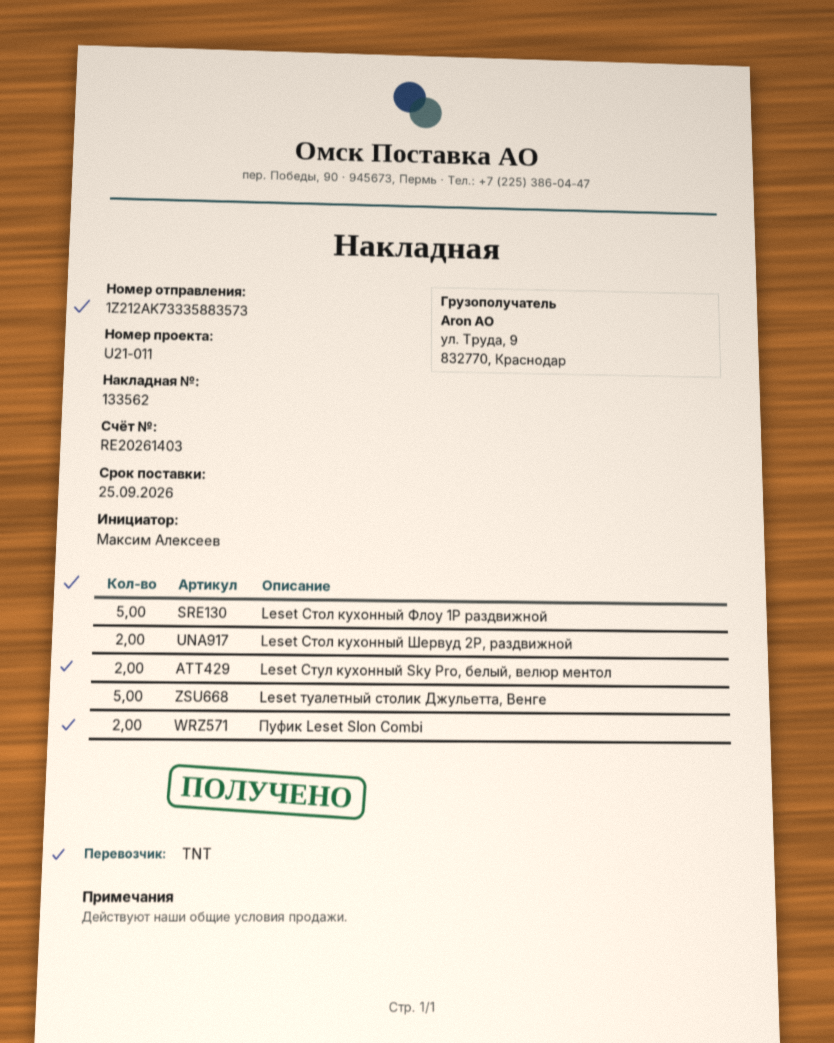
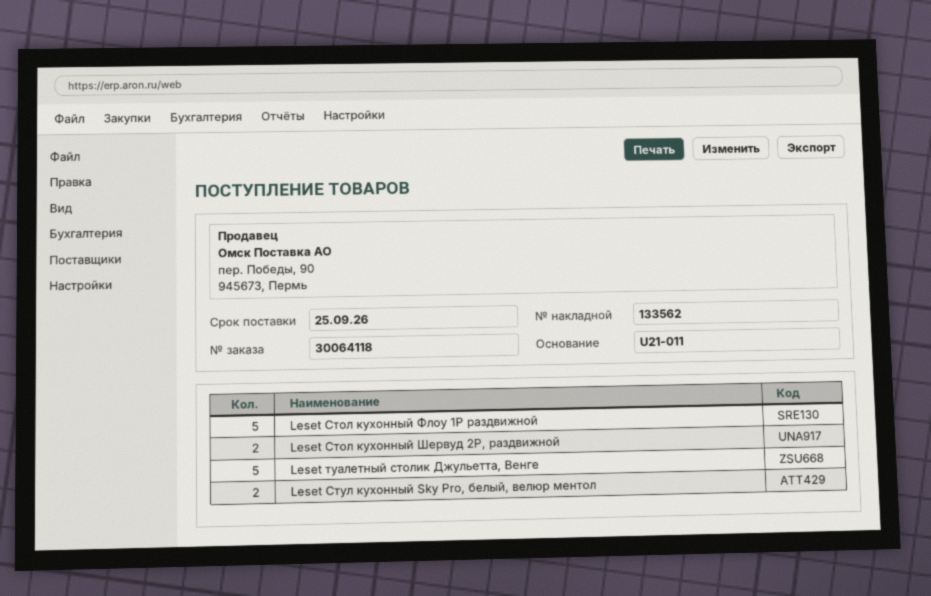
Пуфик Leset Slon Combi: 2 -> none

